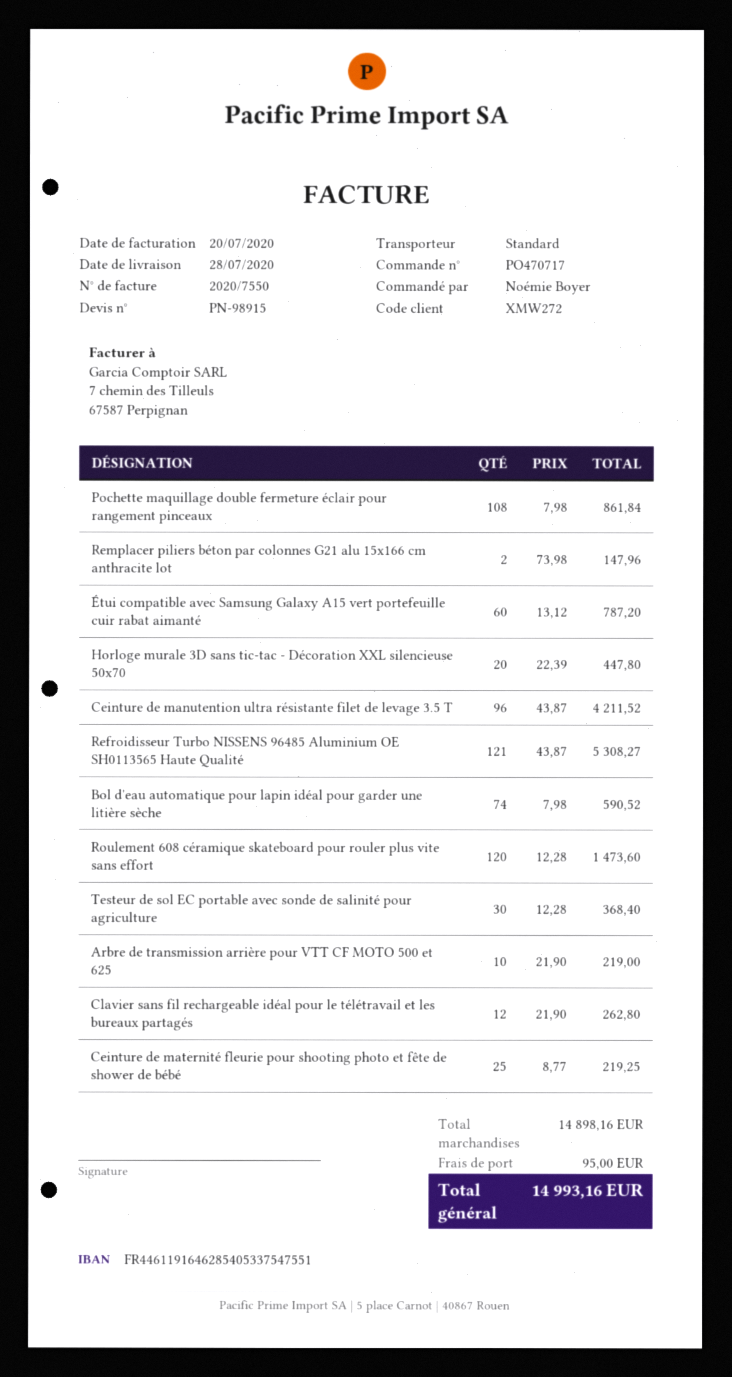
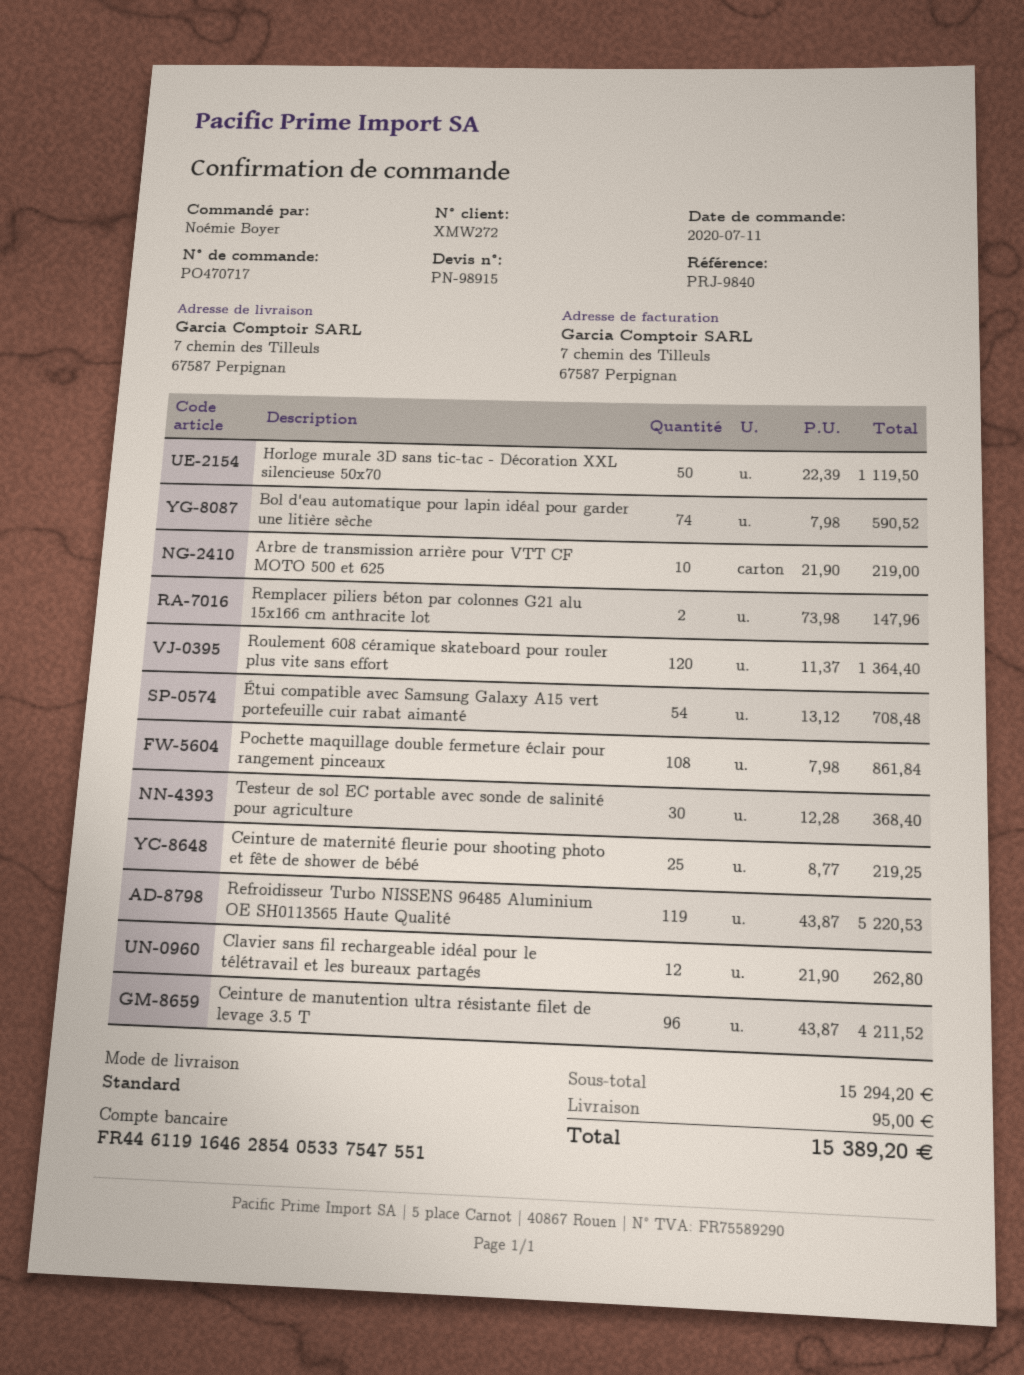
Étui compatible avec Samsung Galaxy A15 vert portefeuille cuir rabat aimanté: 60 x 13.12 = 787.20 -> 54 x 13.12 = 708.48
Horloge murale 3D sans tic-tac - Décoration XXL silencieuse 50x70: 20 x 22.39 = 447.80 -> 50 x 22.39 = 1119.50
Refroidisseur Turbo NISSENS 96485 Aluminium OE SH0113565 Haute Qualité: 121 x 43.87 = 5308.27 -> 119 x 43.87 = 5220.53
Roulement 608 céramique skateboard pour rouler plus vite sans effort: 120 x 12.28 = 1473.60 -> 120 x 11.37 = 1364.40
subtotal: 14898.16 -> 15294.20
total: 14993.16 -> 15389.20

